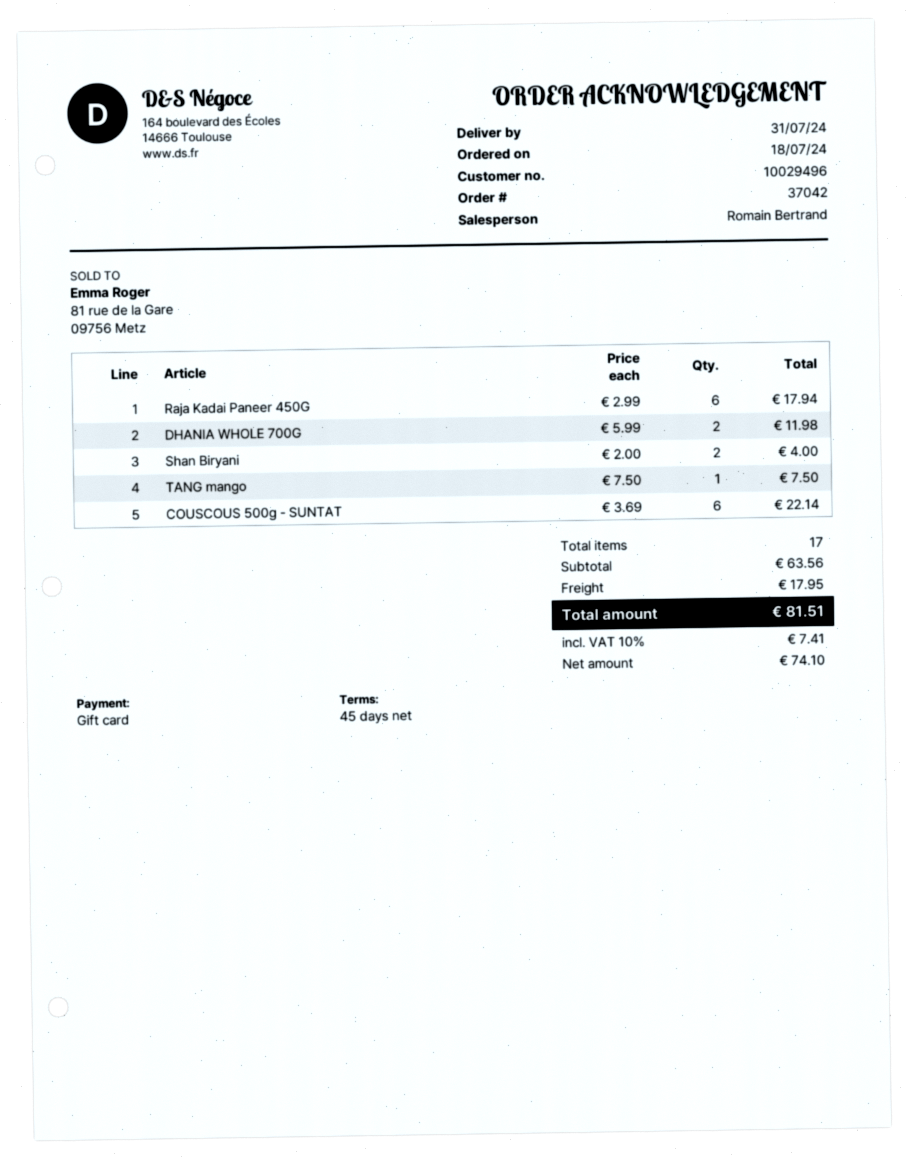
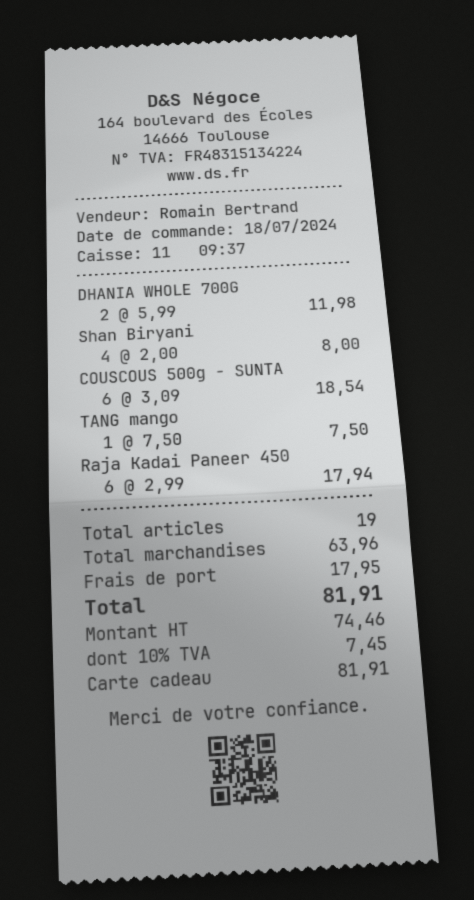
Shan Biryani: 2 x 2.00 = 4.00 -> 4 x 2.00 = 8.00
COUSCOUS 500g - SUNTAT: 6 x 3.69 = 22.14 -> 6 x 3.09 = 18.54
total quantity: 17 -> 19
subtotal: 63.56 -> 63.96
net: 74.10 -> 74.46
tax: 10% = 7.41 -> 10% = 7.45
total: 81.51 -> 81.91

